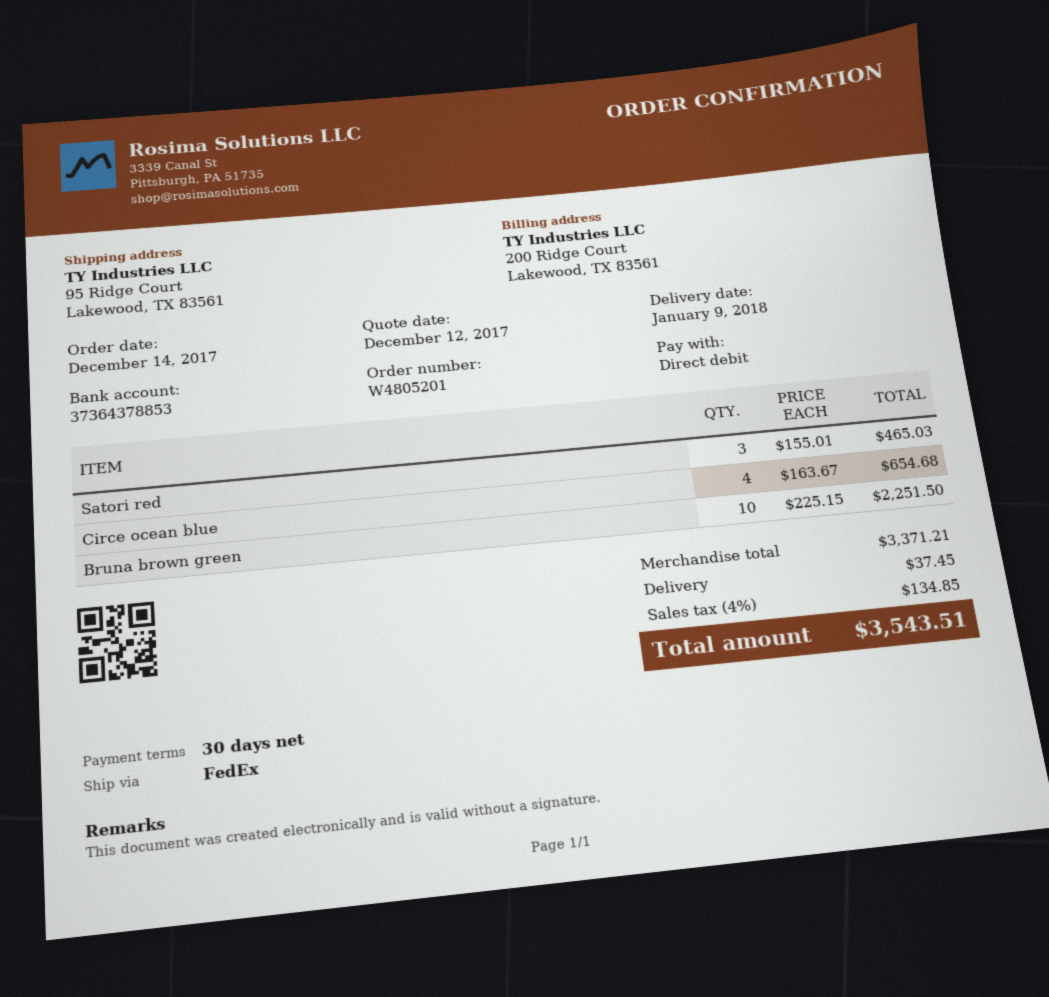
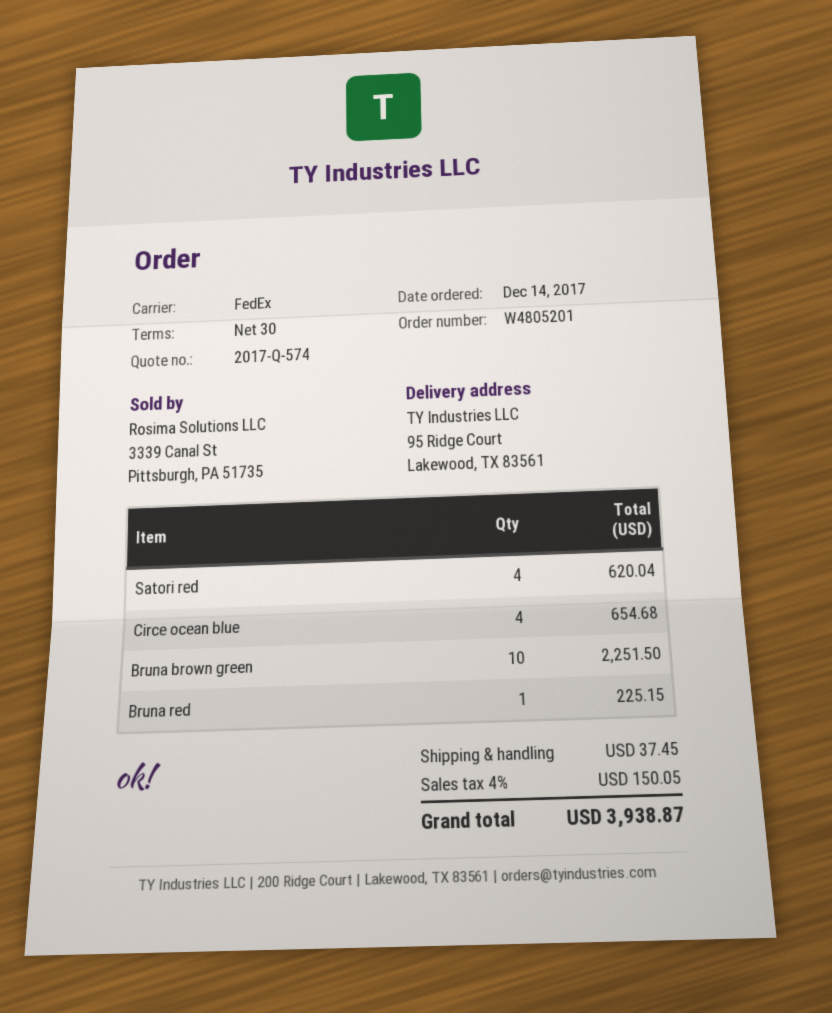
Satori red: 3 for 465.03 -> 4 for 620.04
Bruna red: none -> 1 for 225.15
tax: 4% = 134.85 -> 4% = 150.05
total: 3543.51 -> 3938.87

